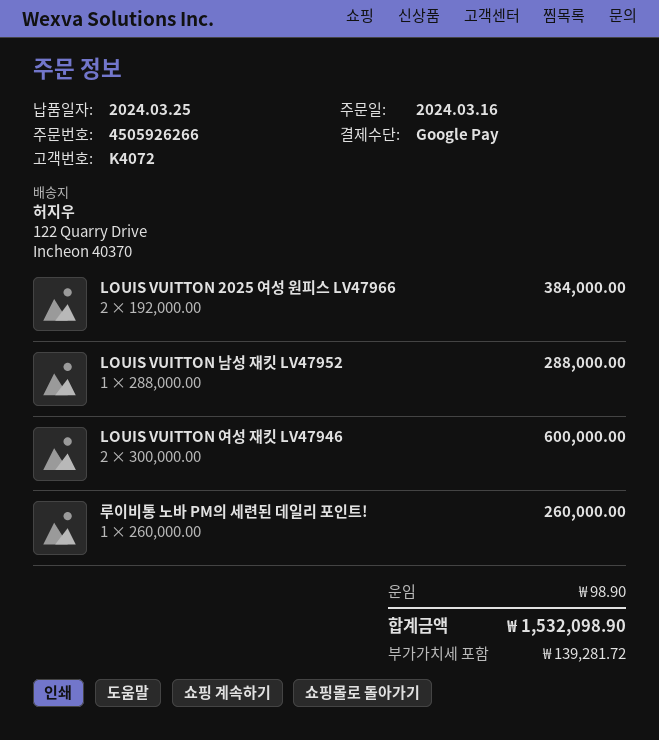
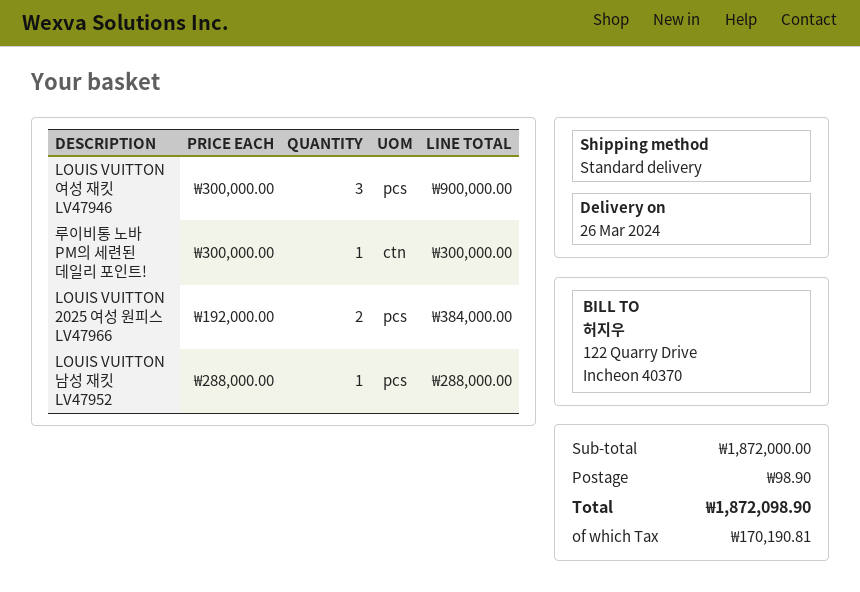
delivery date: 2024-03-25 -> 2024-03-26
LOUIS VUITTON 여성 재킷 LV47946: 2 x 300000.00 = 600000.00 -> 3 x 300000.00 = 900000.00
루이비통 노바 PM의 세련된 데일리 포인트!: 1 x 260000.00 = 260000.00 -> 1 x 300000.00 = 300000.00
tax: 139281.72 -> 170190.81
total: 1532098.90 -> 1872098.90

